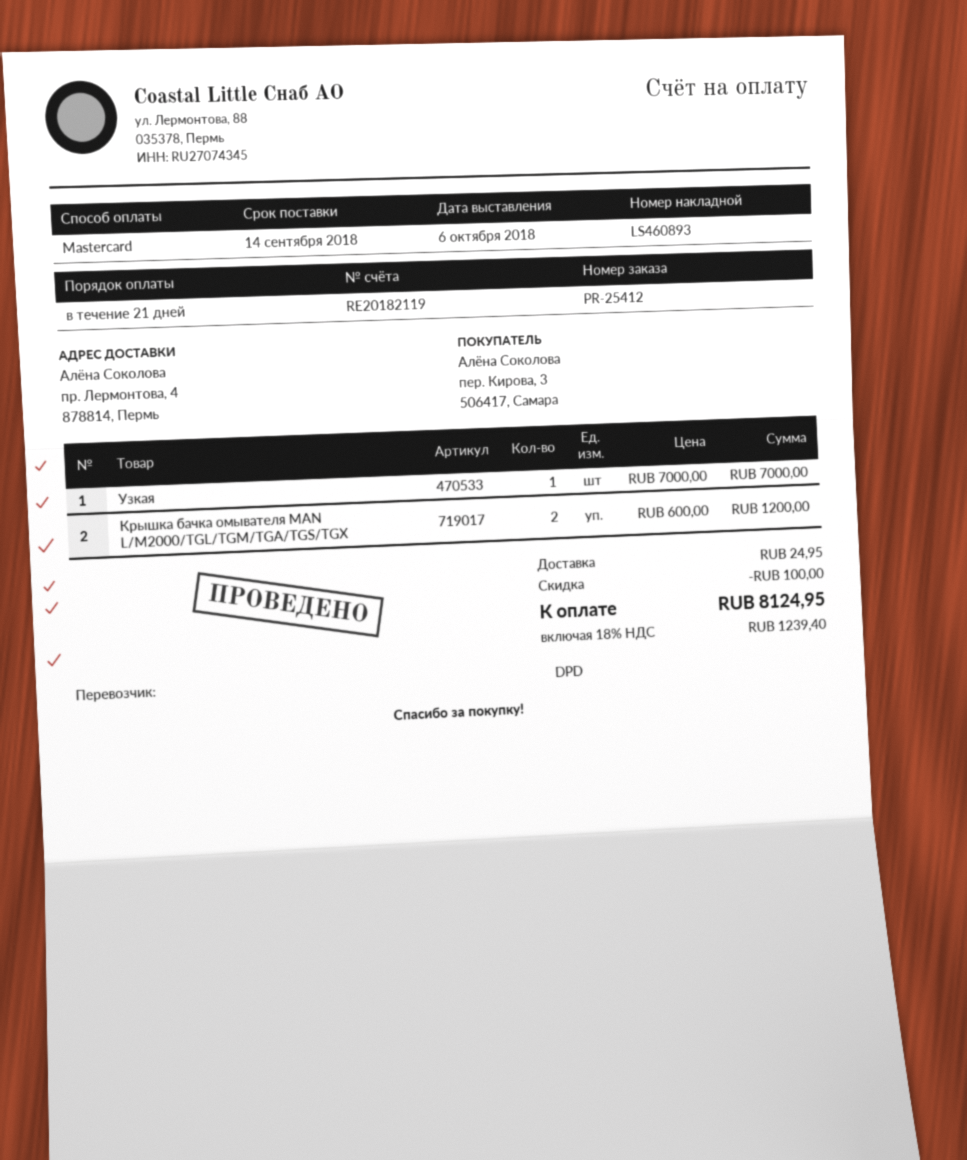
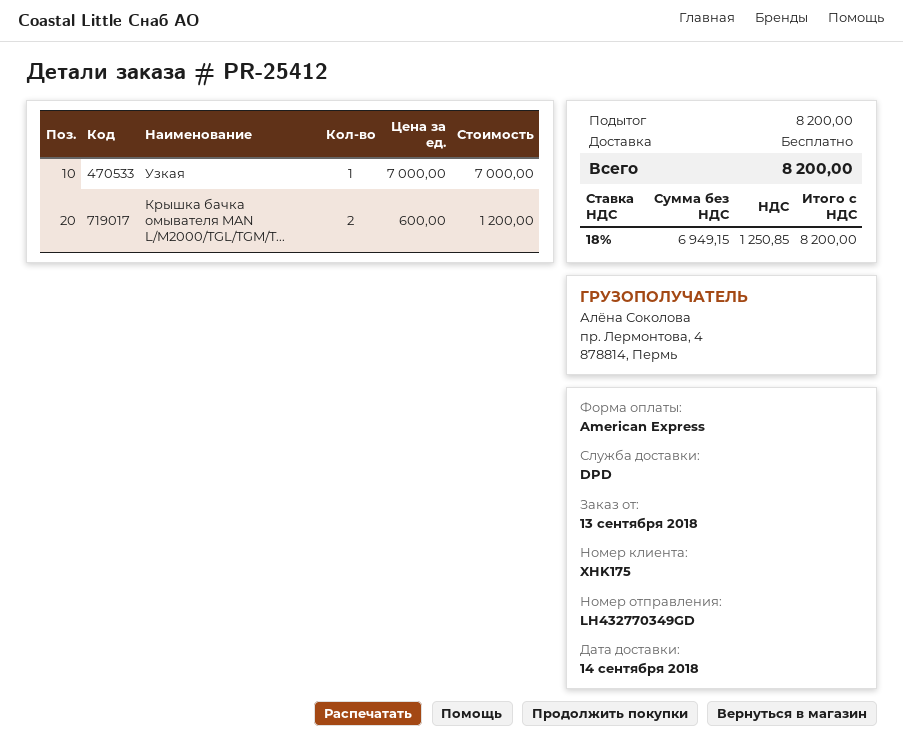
payment method: Mastercard -> American Express
discount: 100.00 -> none
shipping: 24.95 -> 0.00
tax: 18% = 1239.40 -> 18% = 1250.85
total: 8124.95 -> 8200.00

